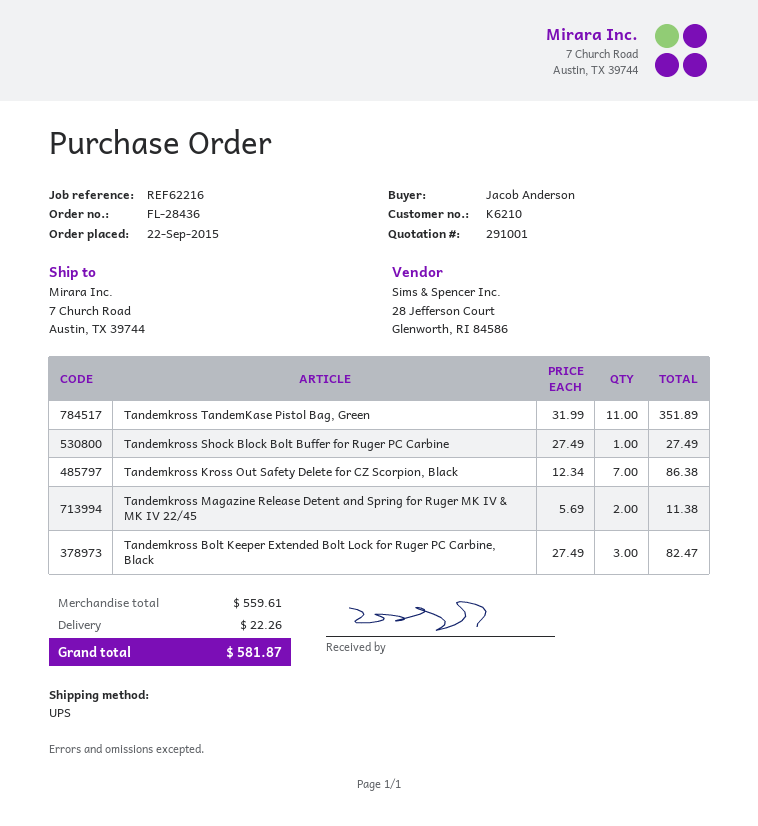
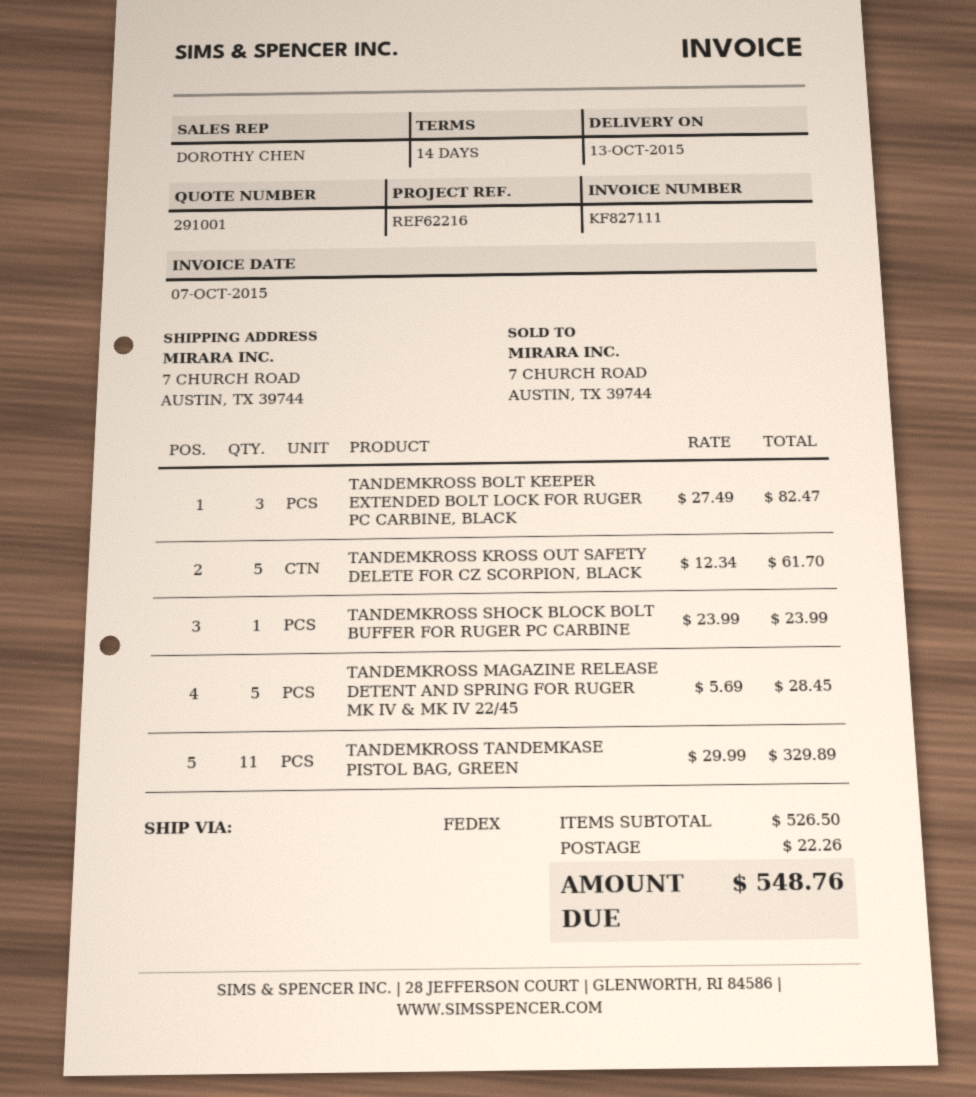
shipping method: UPS -> FedEx
Tandemkross TandemKase Pistol Bag, Green: 11 x 31.99 = 351.89 -> 11 x 29.99 = 329.89
Tandemkross Shock Block Bolt Buffer for Ruger PC Carbine: 1 x 27.49 = 27.49 -> 1 x 23.99 = 23.99
Tandemkross Kross Out Safety Delete for CZ Scorpion, Black: 7 x 12.34 = 86.38 -> 5 x 12.34 = 61.70
Tandemkross Magazine Release Detent and Spring for Ruger MK IV & MK IV 22/45: 2 x 5.69 = 11.38 -> 5 x 5.69 = 28.45
subtotal: 559.61 -> 526.50
total: 581.87 -> 548.76

